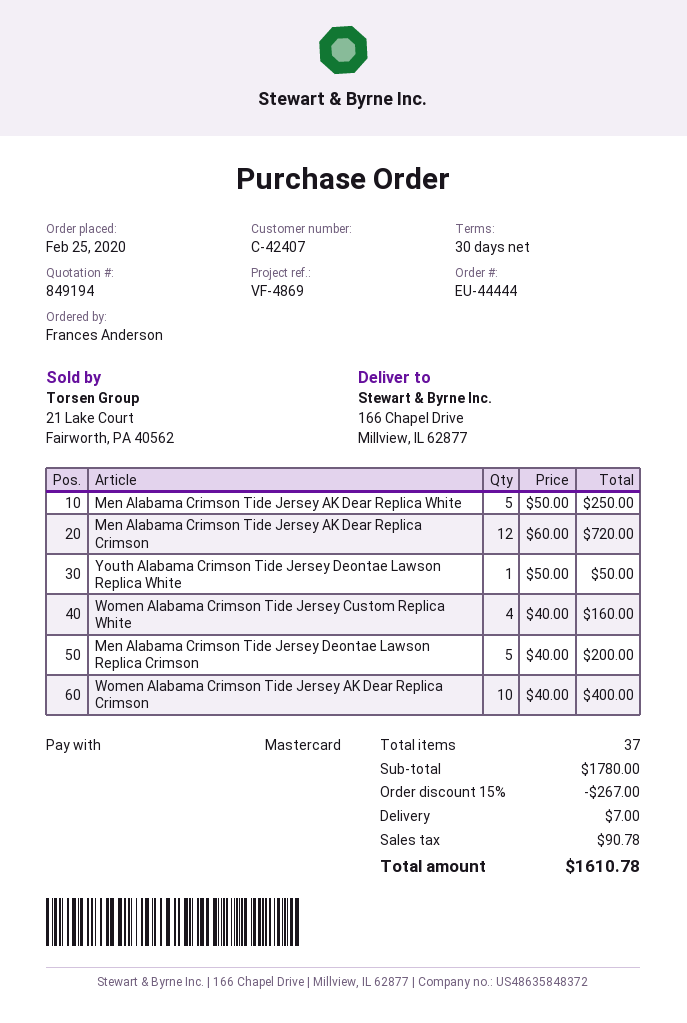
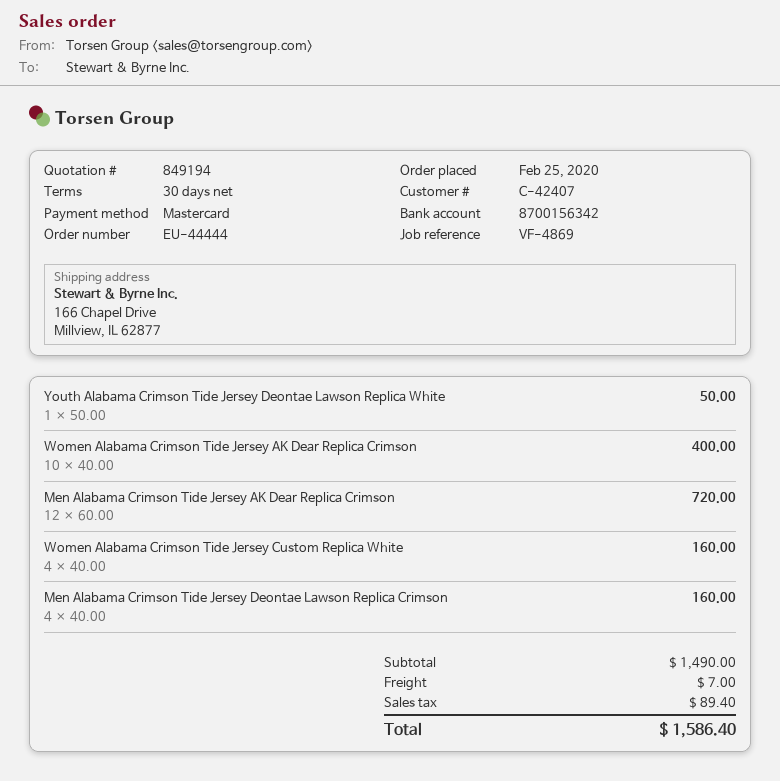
Men Alabama Crimson Tide Jersey AK Dear Replica White: 5 x 50.00 = 250.00 -> none
Men Alabama Crimson Tide Jersey Deontae Lawson Replica Crimson: 5 x 40.00 = 200.00 -> 4 x 40.00 = 160.00
subtotal: 1780.00 -> 1490.00
discount: 15% = 267.00 -> none
tax: 90.78 -> 89.40
total: 1610.78 -> 1586.40

